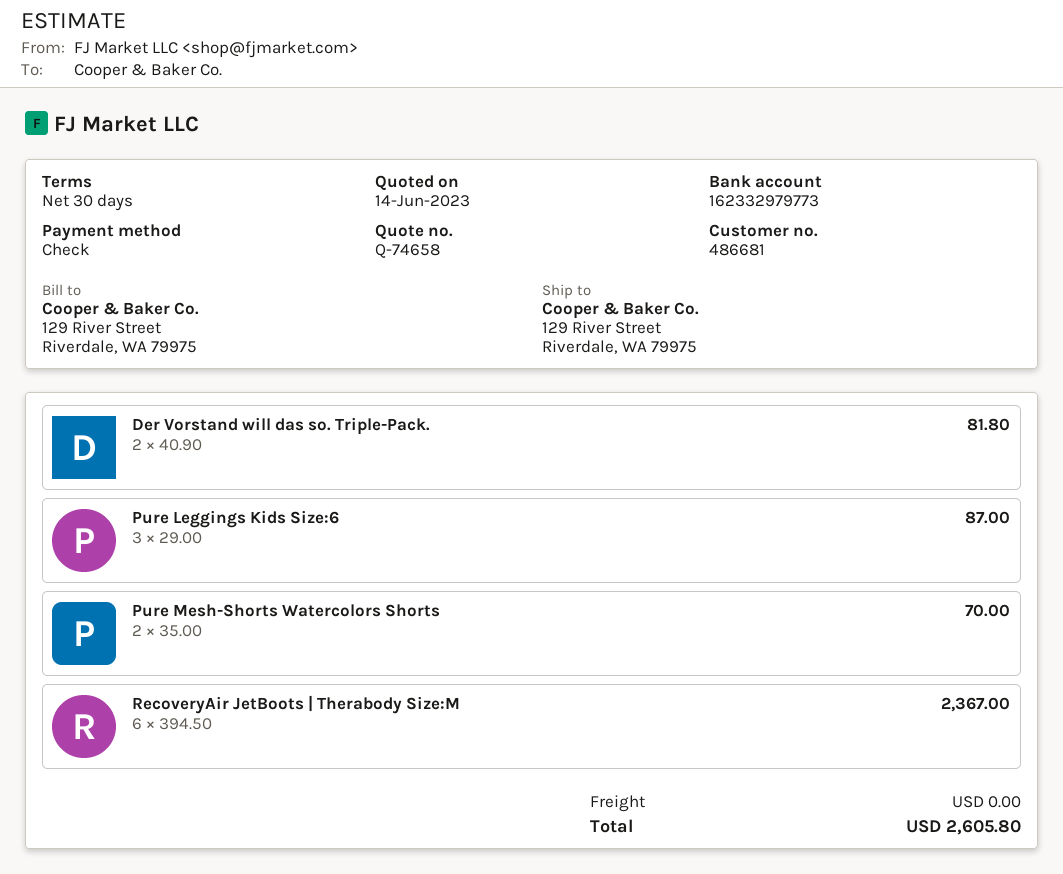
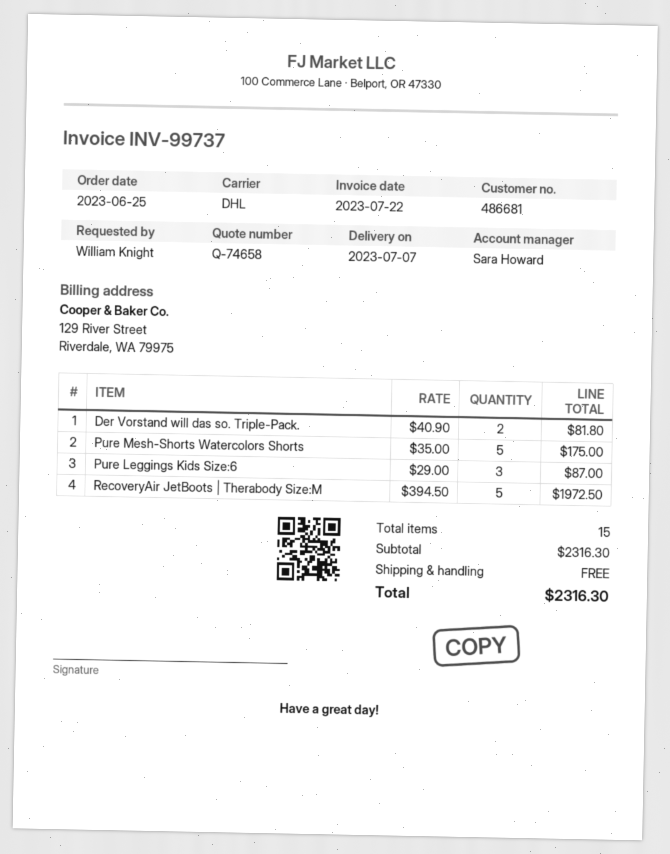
Pure Mesh-Shorts Watercolors Shorts: 2 x 35.00 = 70.00 -> 5 x 35.00 = 175.00
RecoveryAir JetBoots | Therabody Size:M: 6 x 394.50 = 2367.00 -> 5 x 394.50 = 1972.50
total: 2605.80 -> 2316.30

